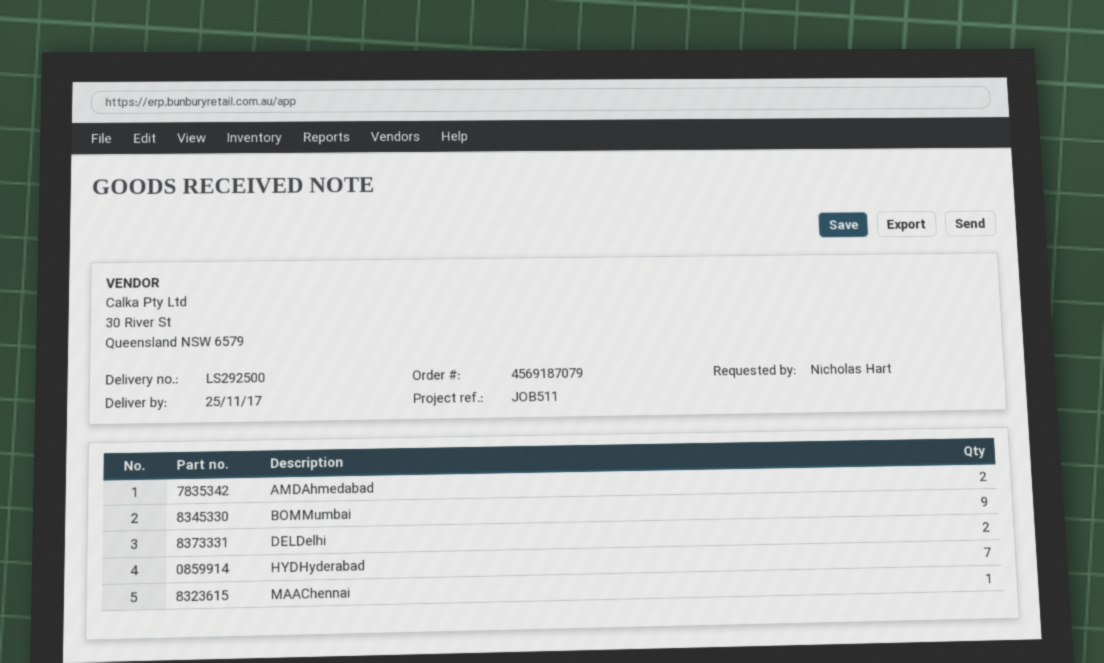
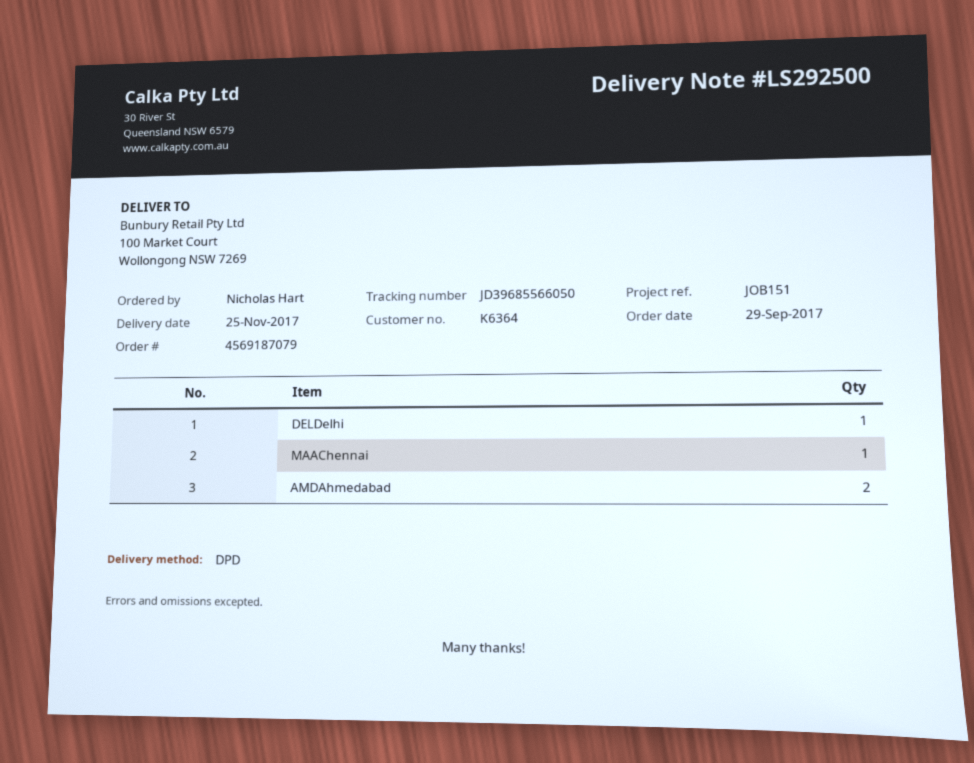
reference: JOB511 -> JOB151
BOMMumbai: 9 -> none
DELDelhi: 2 -> 1
HYDHyderabad: 7 -> none

